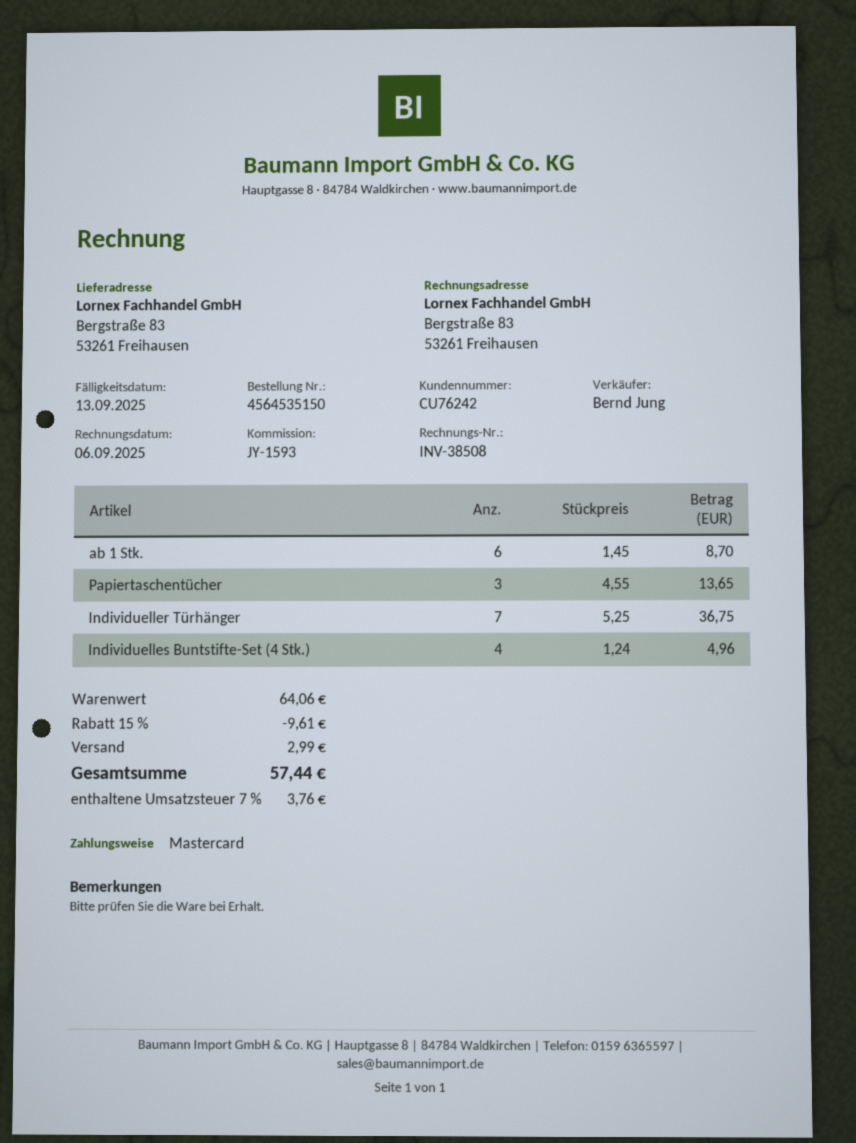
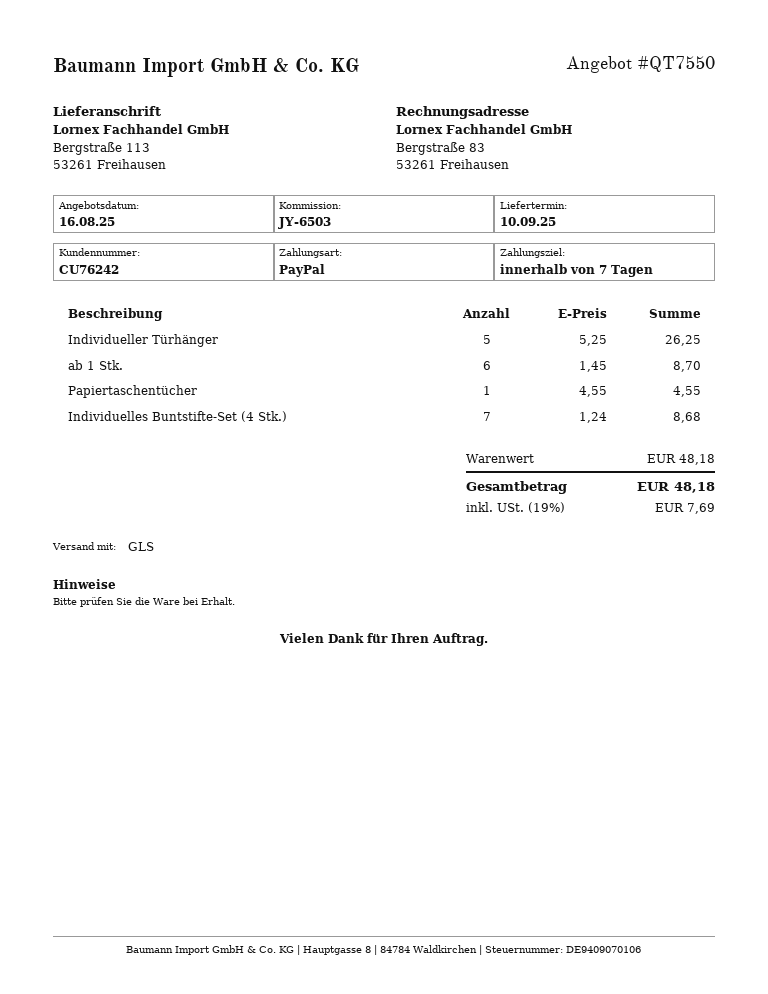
reference: JY-1593 -> JY-6503
payment method: Mastercard -> PayPal
ship to: Bergstraße 83, 53261 Freihausen -> Bergstraße 113, 53261 Freihausen
Papiertaschentücher: 3 x 4.55 = 13.65 -> 1 x 4.55 = 4.55
Individueller Türhänger: 7 x 5.25 = 36.75 -> 5 x 5.25 = 26.25
Individuelles Buntstifte-Set (4 Stk.): 4 x 1.24 = 4.96 -> 7 x 1.24 = 8.68
subtotal: 64.06 -> 48.18
discount: 15% = 9.61 -> none
shipping: 2.99 -> none
tax: 7% = 3.76 -> 19% = 7.69
total: 57.44 -> 48.18

